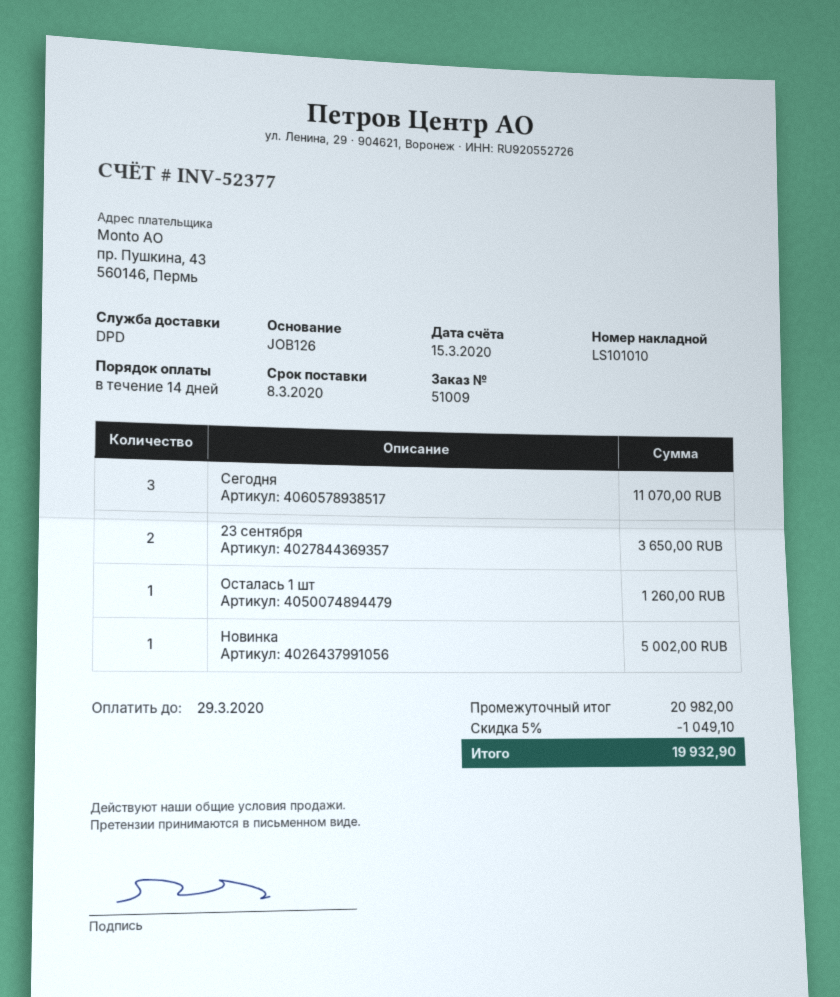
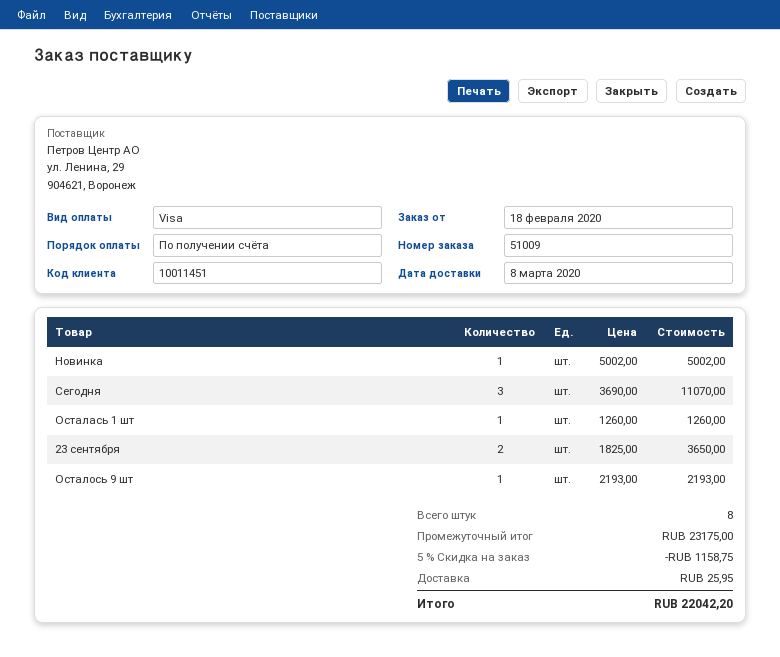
payment terms: 14 days -> on receipt
Осталось 9 шт: none -> 1 for 2193.00
subtotal: 20982.00 -> 23175.00
discount: 5% = 1049.10 -> 5% = 1158.75
shipping: none -> 25.95
total: 19932.90 -> 22042.20

